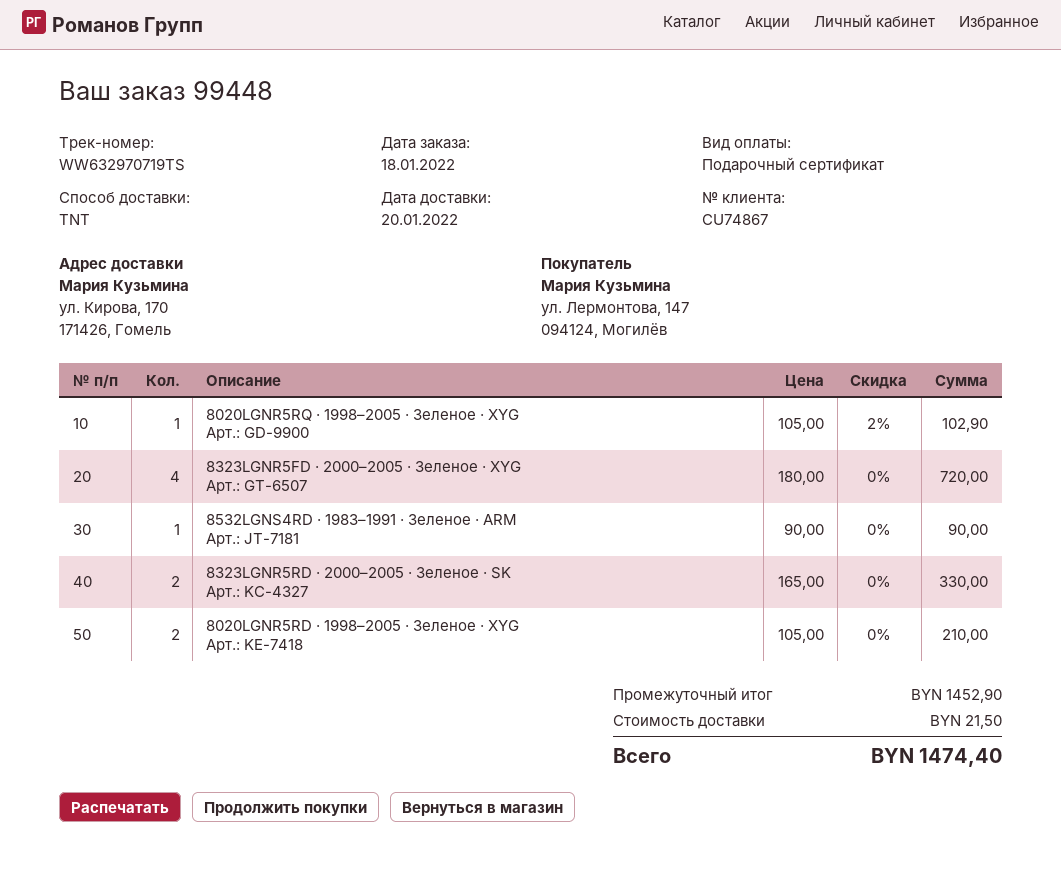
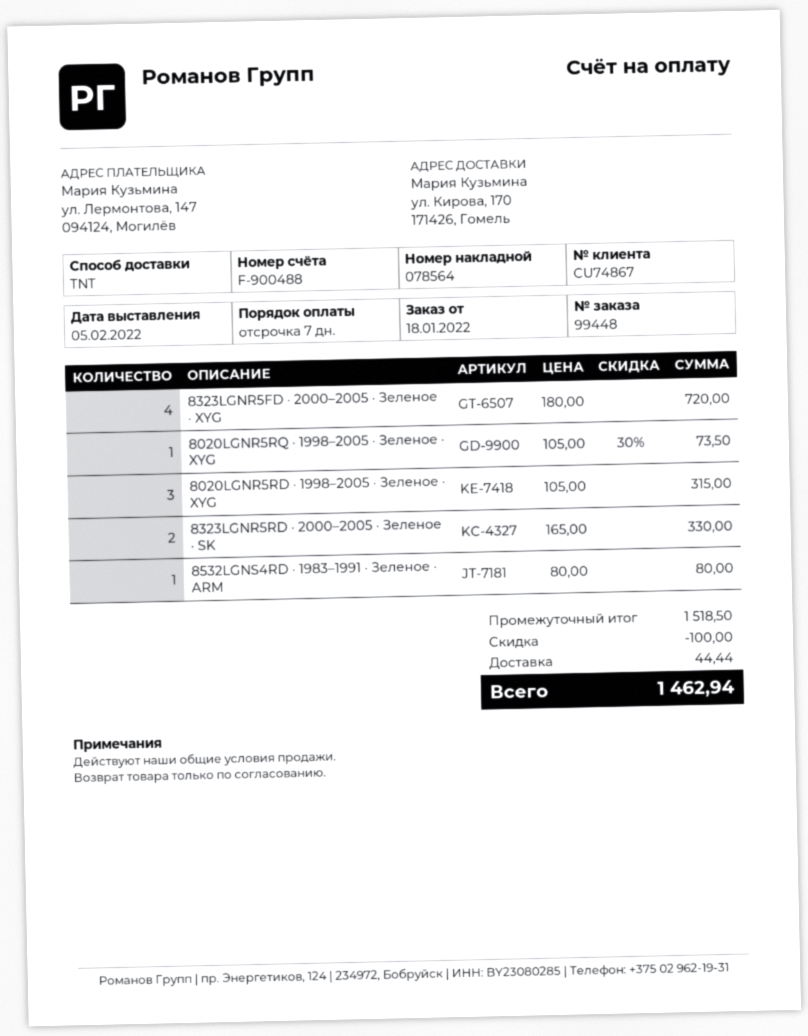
8020LGNR5RQ · 1998–2005 · Зеленое · XYG: 1 x 105.00 - 2% = 102.90 -> 1 x 105.00 - 30% = 73.50
8532LGNS4RD · 1983–1991 · Зеленое · ARM: 1 x 90.00 = 90.00 -> 1 x 80.00 = 80.00
8020LGNR5RD · 1998–2005 · Зеленое · XYG: 2 x 105.00 = 210.00 -> 3 x 105.00 = 315.00
subtotal: 1452.90 -> 1518.50
discount: none -> 100.00
shipping: 21.50 -> 44.44
total: 1474.40 -> 1462.94

